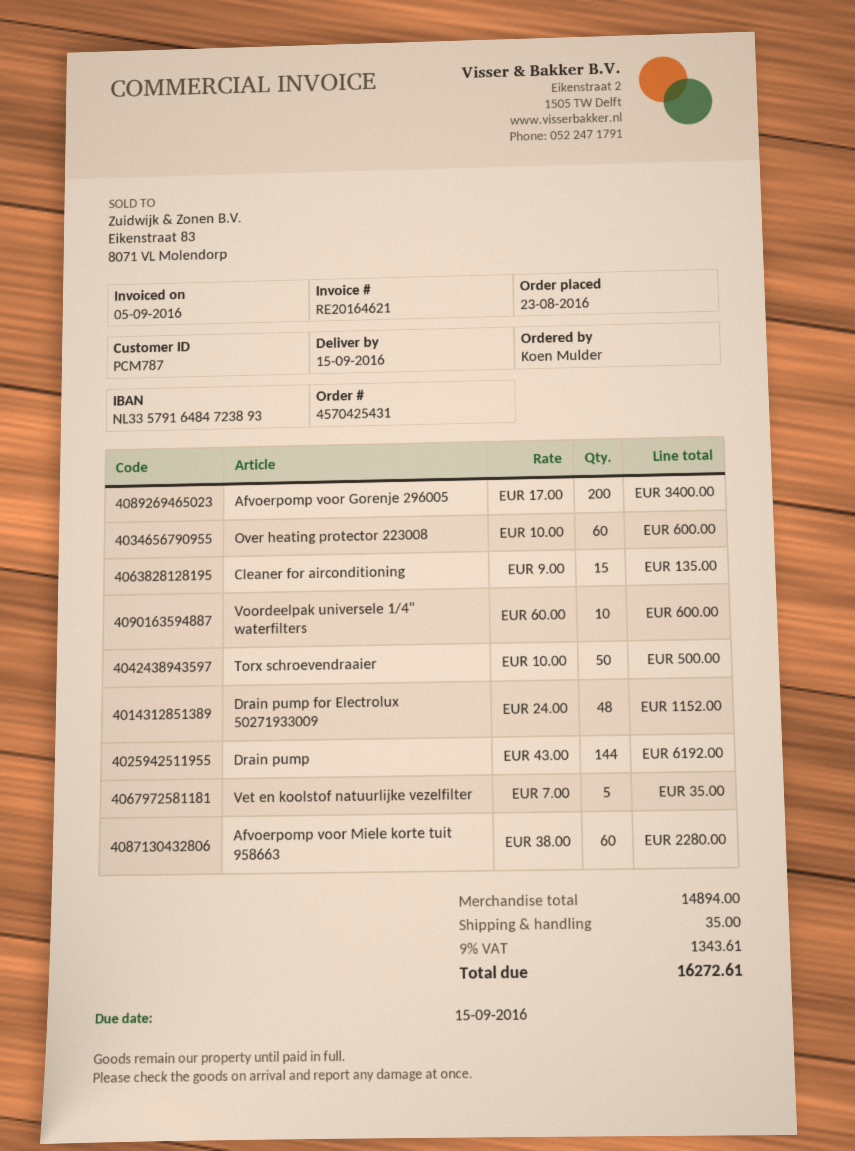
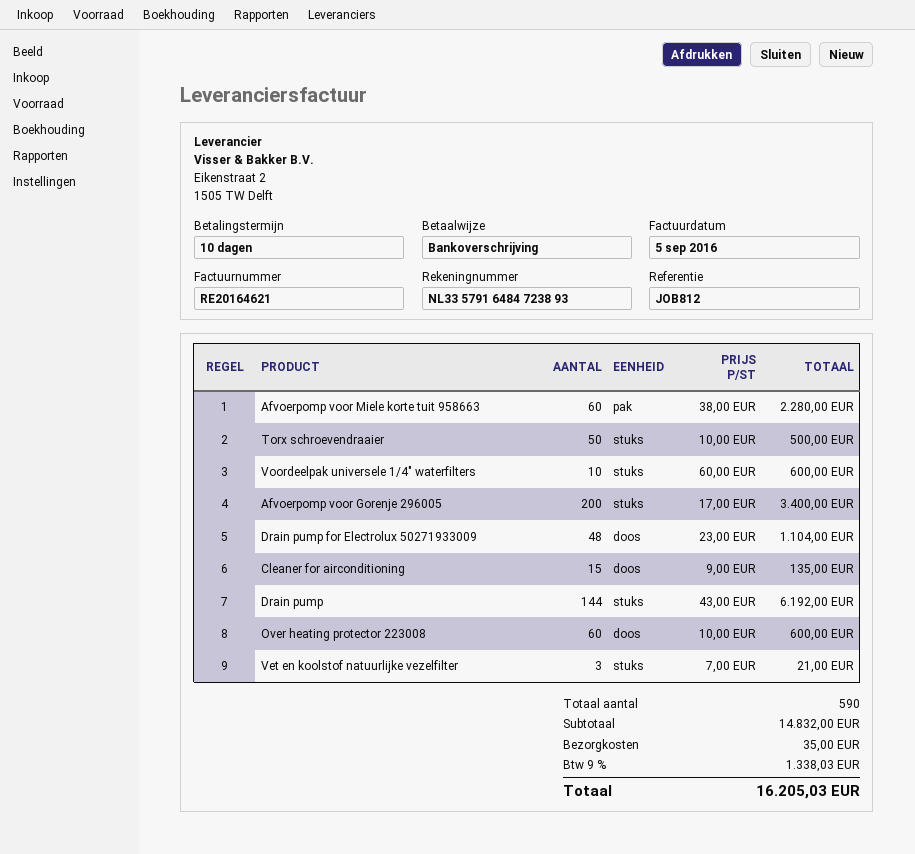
Drain pump for Electrolux 50271933009: 48 x 24.00 = 1152.00 -> 48 x 23.00 = 1104.00
Vet en koolstof natuurlijke vezelfilter: 5 x 7.00 = 35.00 -> 3 x 7.00 = 21.00
subtotal: 14894.00 -> 14832.00
tax: 9% = 1343.61 -> 9% = 1338.03
total: 16272.61 -> 16205.03

